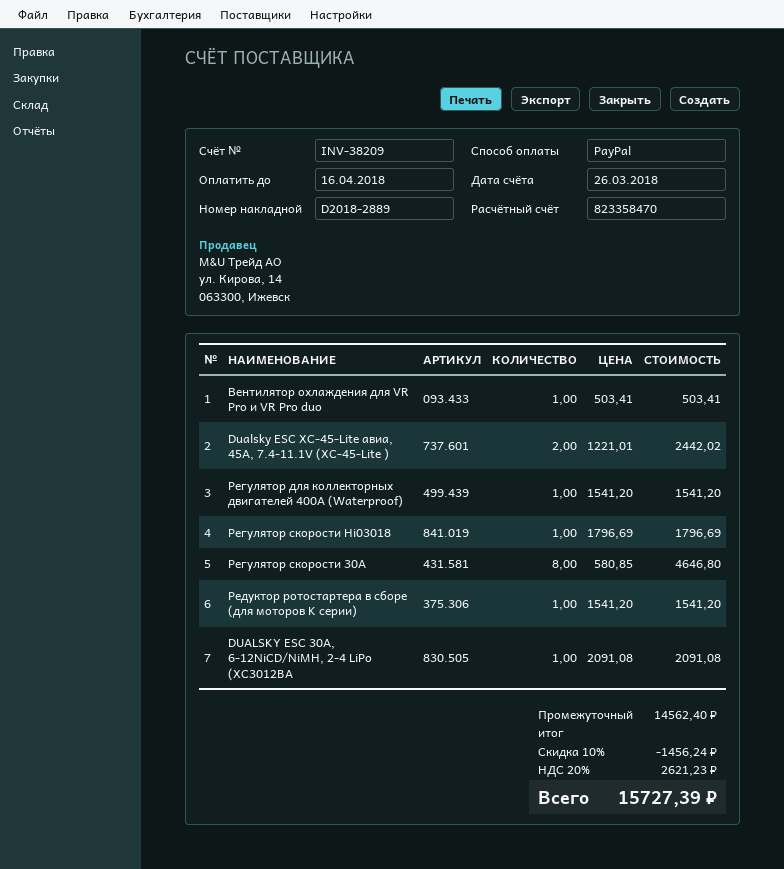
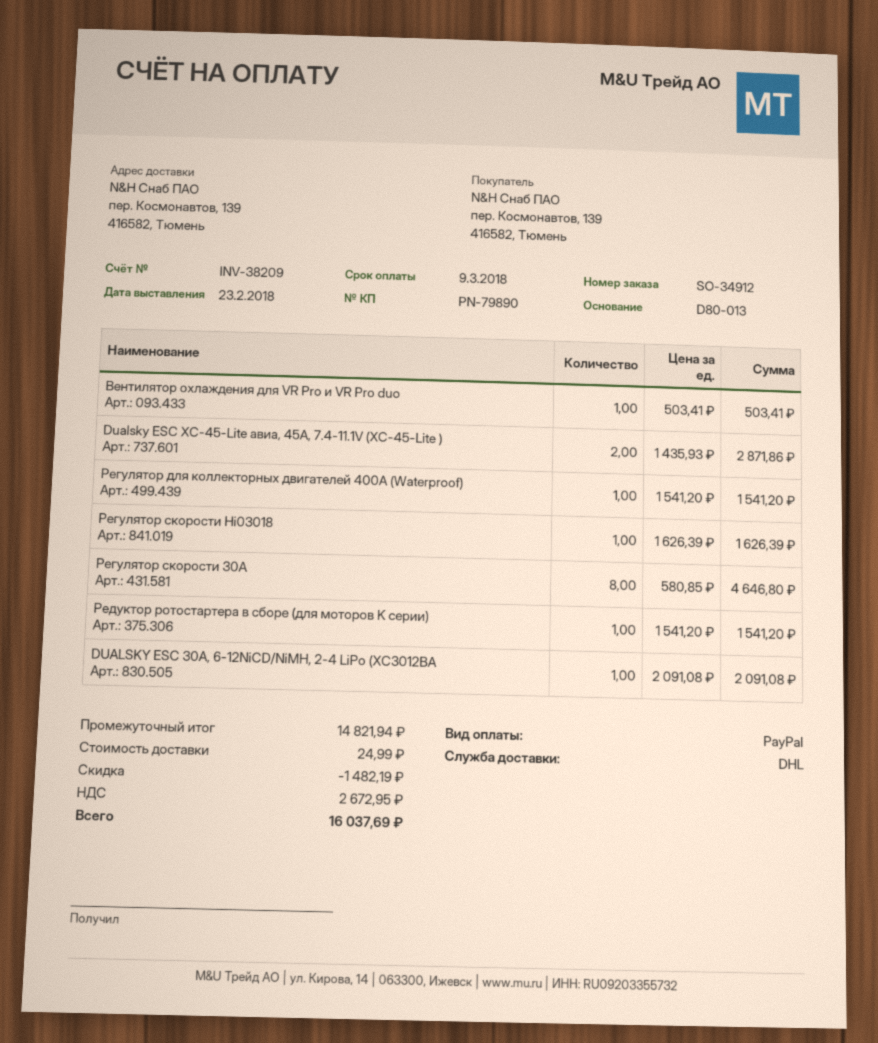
invoice date: 2018-03-26 -> 2018-02-23
due date: 2018-04-16 -> 2018-03-09
Dualsky ESC XC-45-Lite авиа, 45А, 7.4-11.1V (XC-45-Lite ): 2 x 1221.01 = 2442.02 -> 2 x 1435.93 = 2871.86
Регулятор скорости Hi03018: 1 x 1796.69 = 1796.69 -> 1 x 1626.39 = 1626.39
subtotal: 14562.40 -> 14821.94
discount: 1456.24 -> 1482.19
shipping: none -> 24.99
tax: 2621.23 -> 2672.95
total: 15727.39 -> 16037.69

